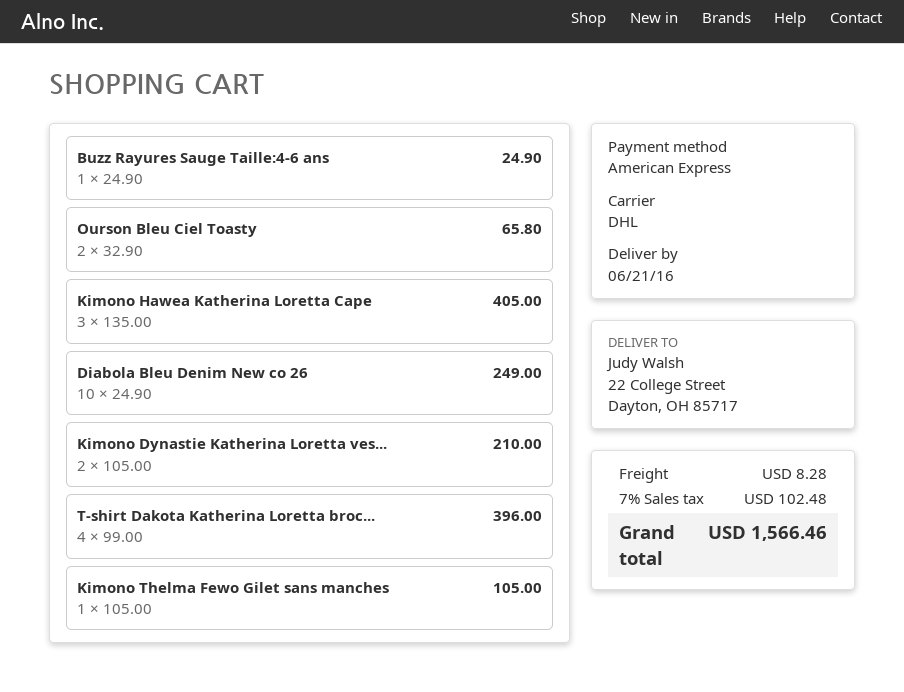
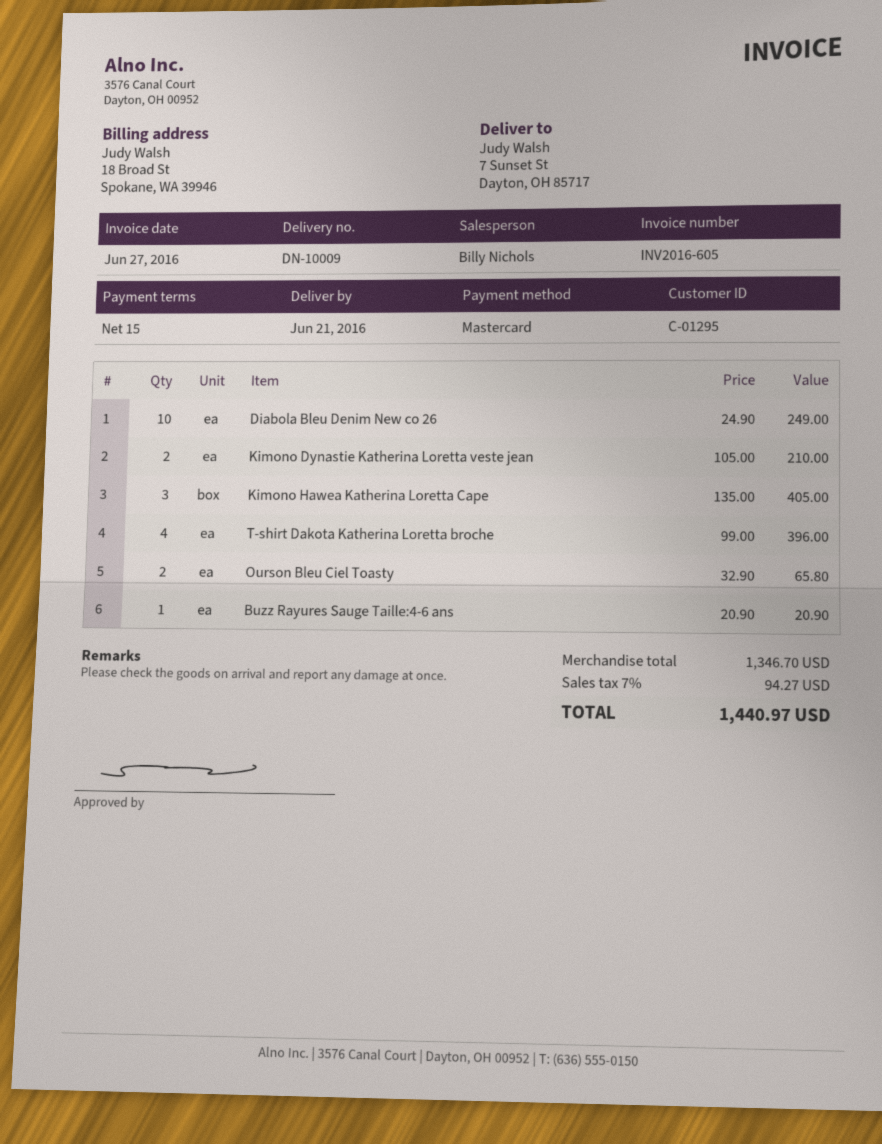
payment method: American Express -> Mastercard
ship to: 22 College Street, Dayton, OH 85717 -> 7 Sunset St, Dayton, OH 85717
Buzz Rayures Sauge Taille:4-6 ans: 1 x 24.90 = 24.90 -> 1 x 20.90 = 20.90
Kimono Thelma Fewo Gilet sans manches: 1 x 105.00 = 105.00 -> none
shipping: 8.28 -> none
tax: 7% = 102.48 -> 7% = 94.27
total: 1566.46 -> 1440.97

